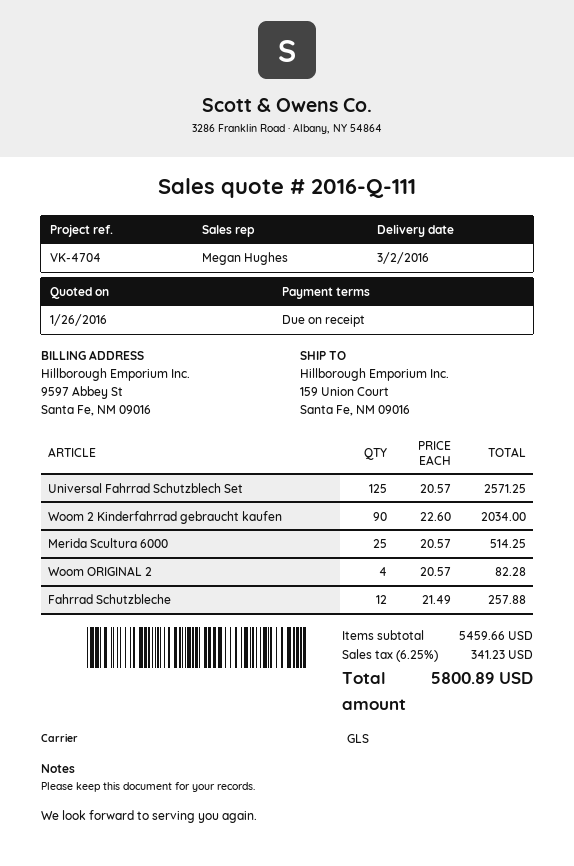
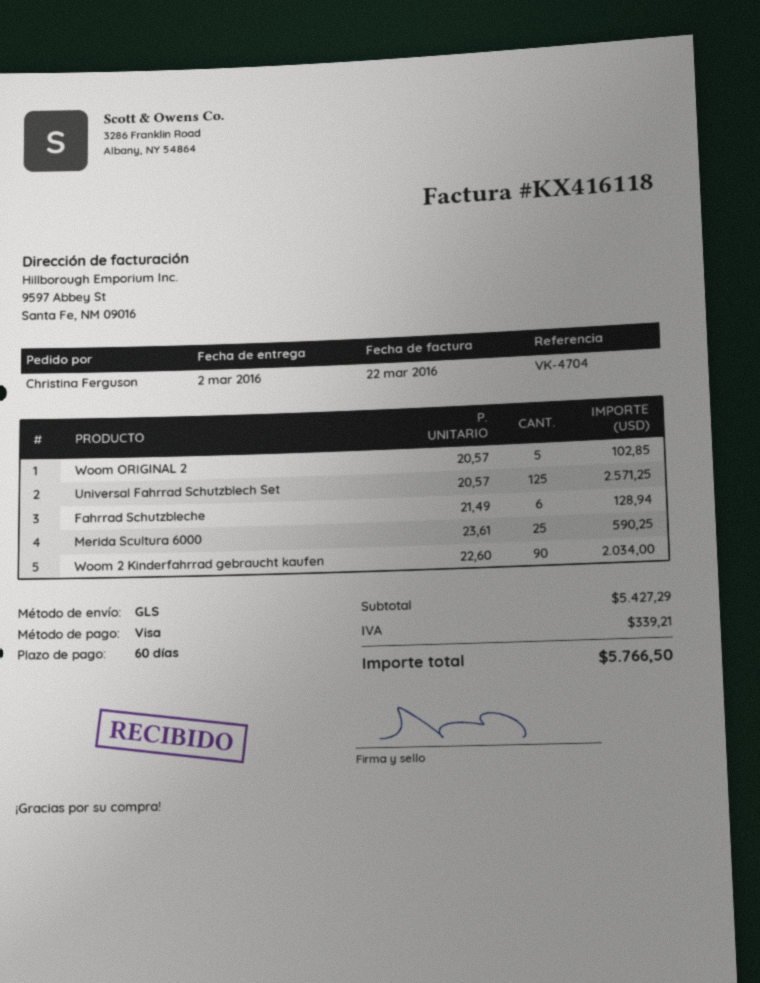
payment terms: on receipt -> 60 days
Merida Scultura 6000: 25 x 20.57 = 514.25 -> 25 x 23.61 = 590.25
Woom ORIGINAL 2: 4 x 20.57 = 82.28 -> 5 x 20.57 = 102.85
Fahrrad Schutzbleche: 12 x 21.49 = 257.88 -> 6 x 21.49 = 128.94
subtotal: 5459.66 -> 5427.29
tax: 341.23 -> 339.21
total: 5800.89 -> 5766.50

